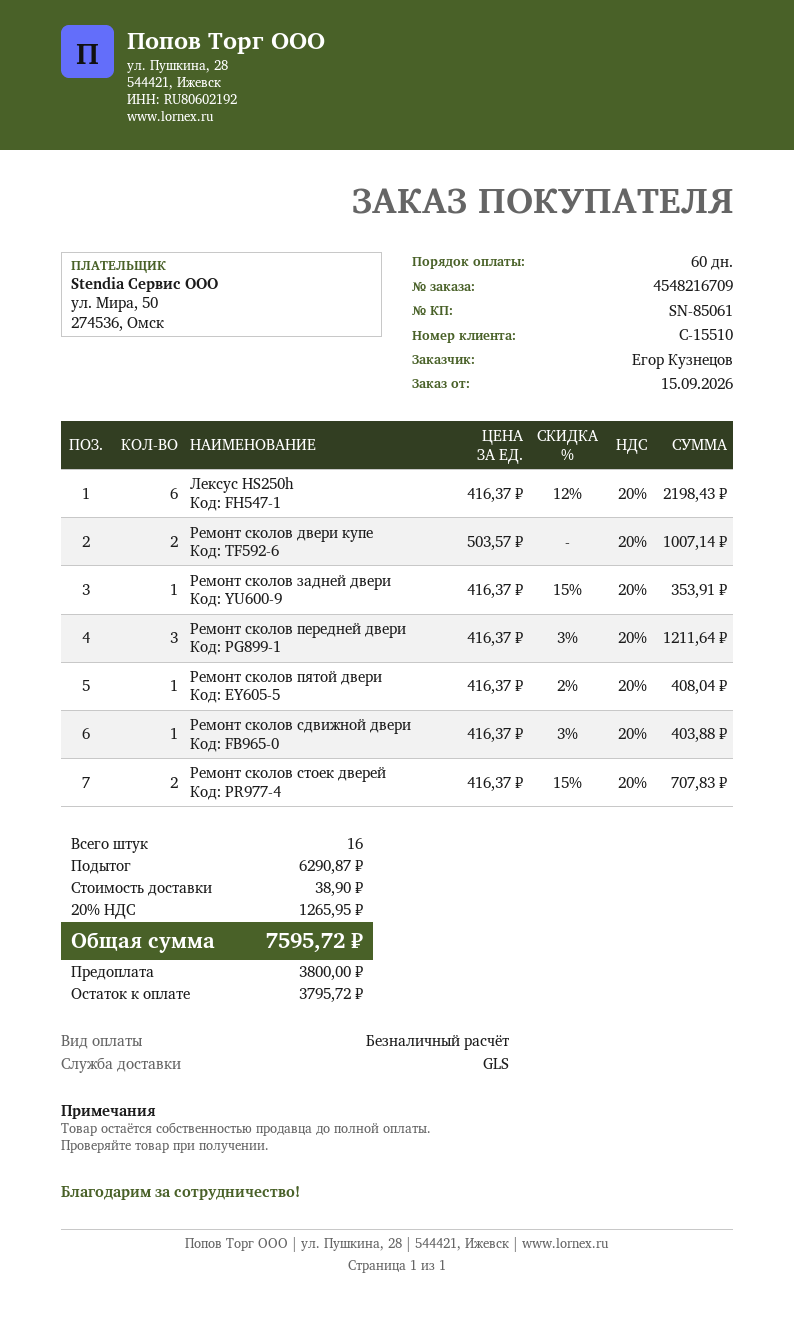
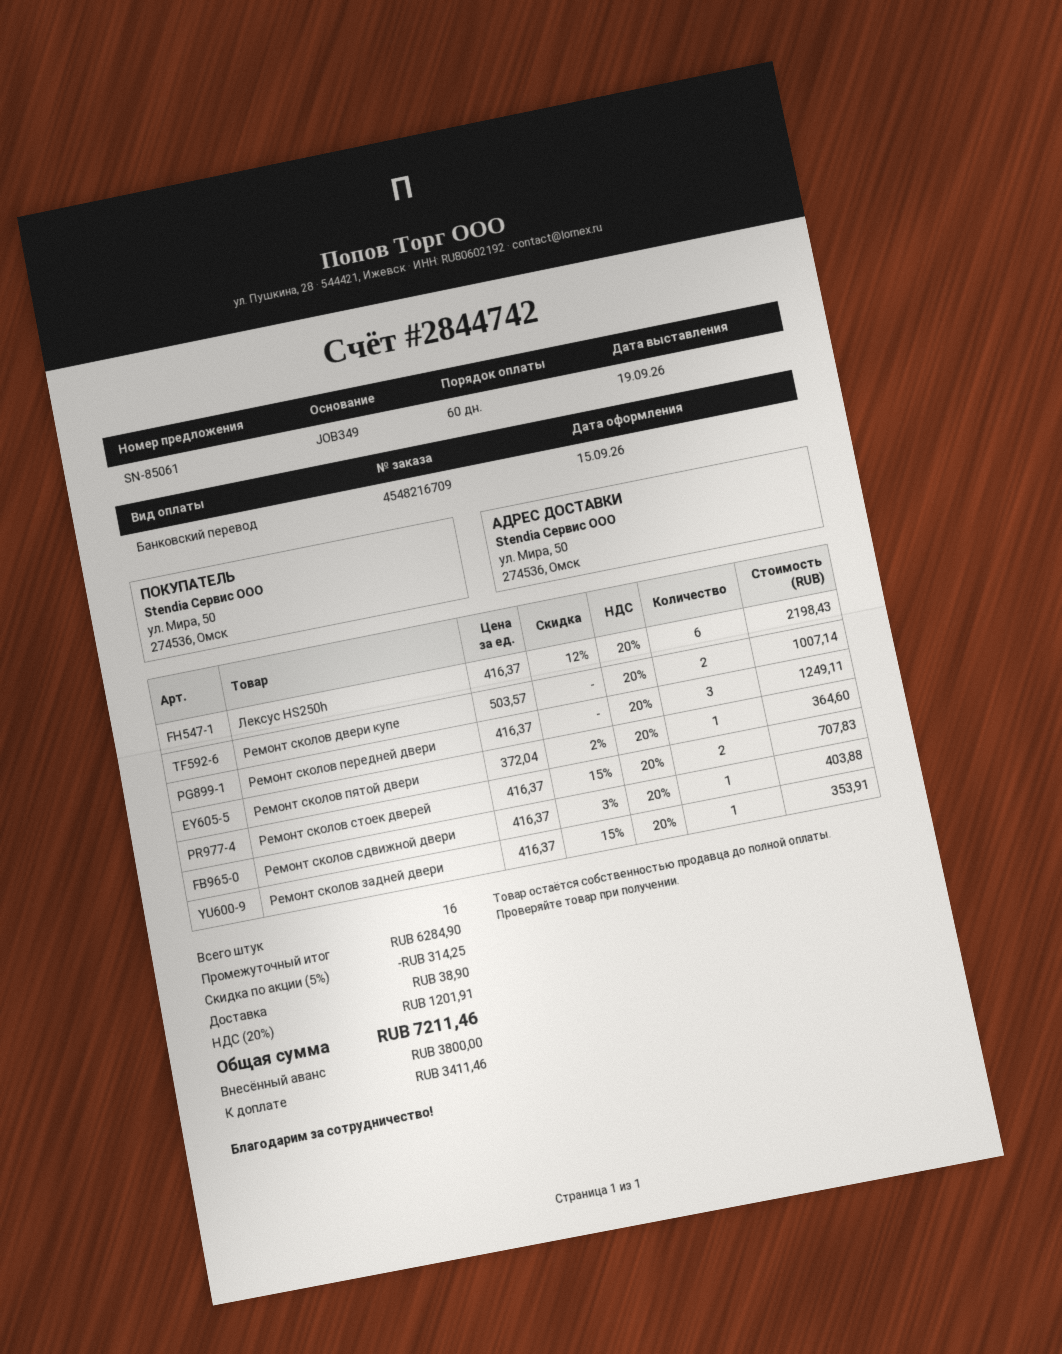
Ремонт сколов передней двери: 3 x 416.37 - 3% = 1211.64 -> 3 x 416.37 = 1249.11
Ремонт сколов пятой двери: 1 x 416.37 - 2% = 408.04 -> 1 x 372.04 - 2% = 364.60
subtotal: 6290.87 -> 6284.90
discount: none -> 5% = 314.25
tax: 20% = 1265.95 -> 20% = 1201.91
total: 7595.72 -> 7211.46
balance: 3795.72 -> 3411.46

